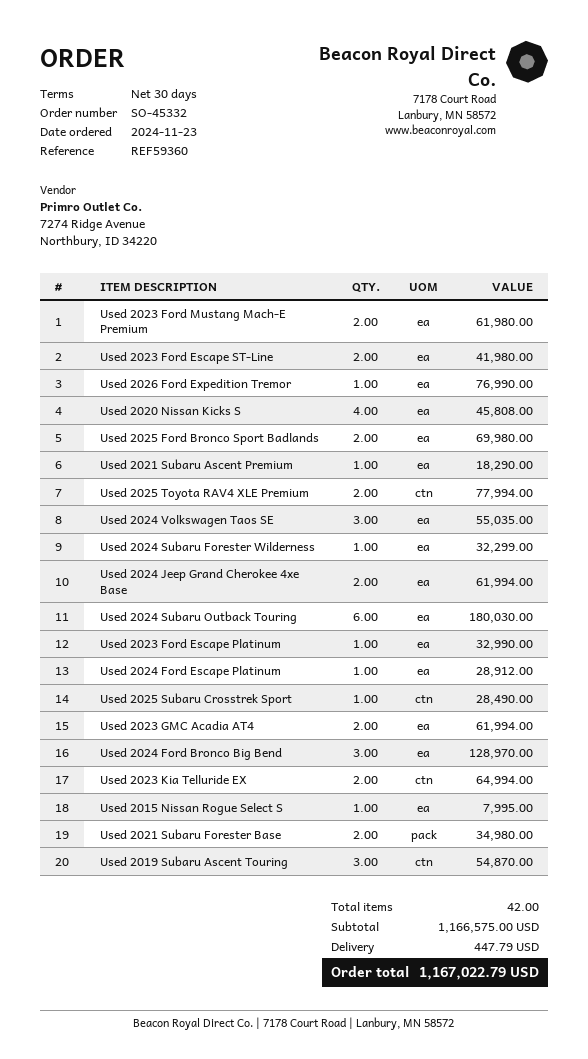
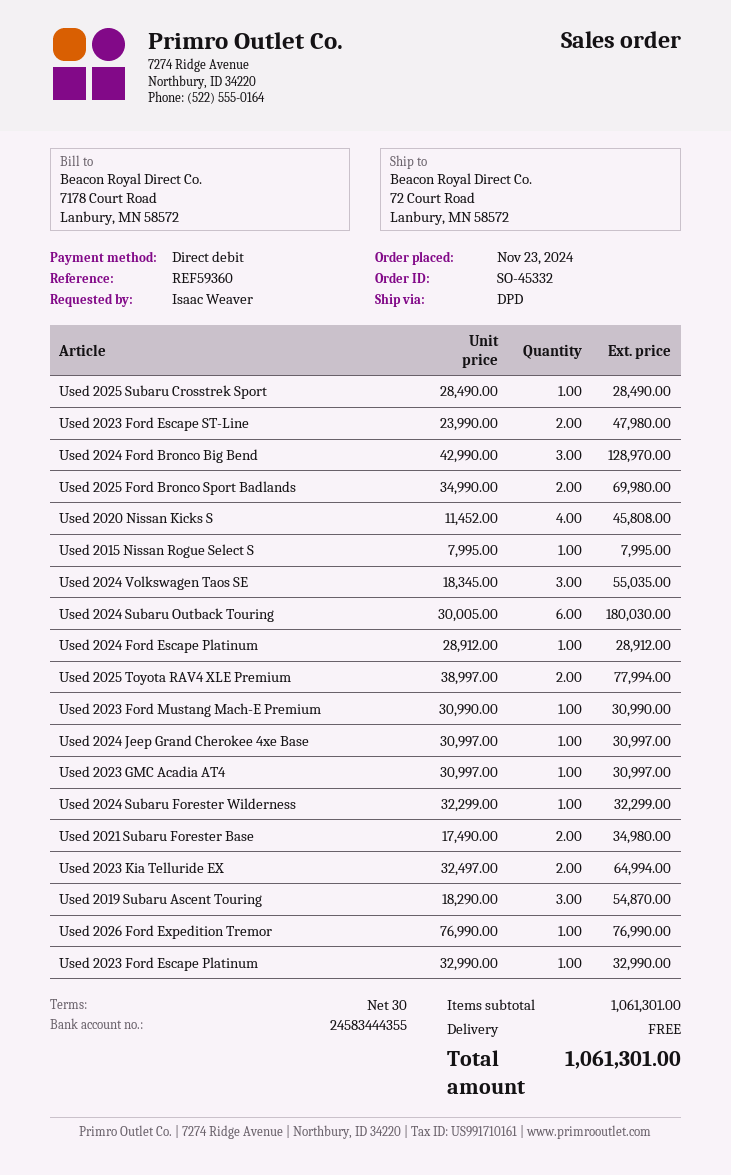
Used 2023 Ford Mustang Mach-E Premium: 2 for 61980.00 -> 1 for 30990.00
Used 2023 Ford Escape ST-Line: 2 for 41980.00 -> 2 for 47980.00
Used 2021 Subaru Ascent Premium: 1 for 18290.00 -> none
Used 2024 Jeep Grand Cherokee 4xe Base: 2 for 61994.00 -> 1 for 30997.00
Used 2023 GMC Acadia AT4: 2 for 61994.00 -> 1 for 30997.00
subtotal: 1166575.00 -> 1061301.00
shipping: 447.79 -> 0.00
total: 1167022.79 -> 1061301.00

